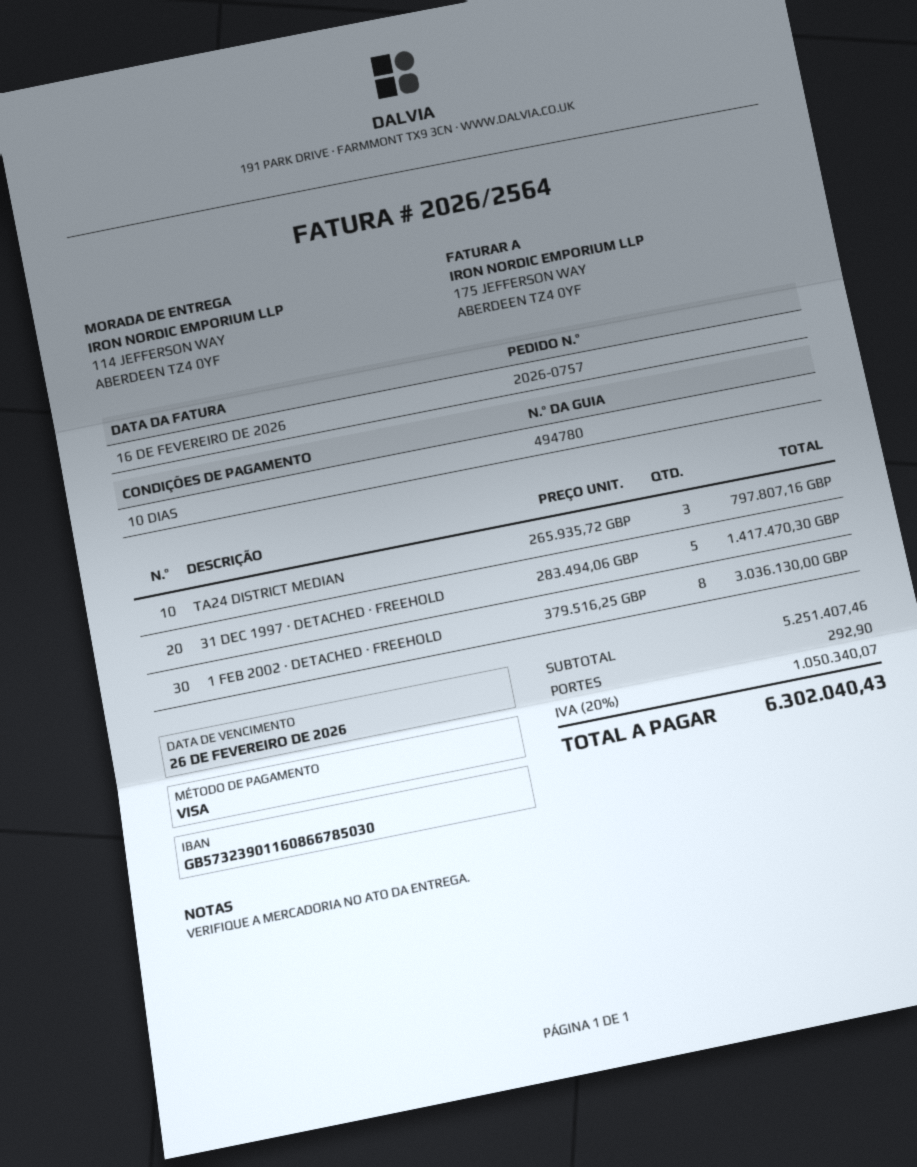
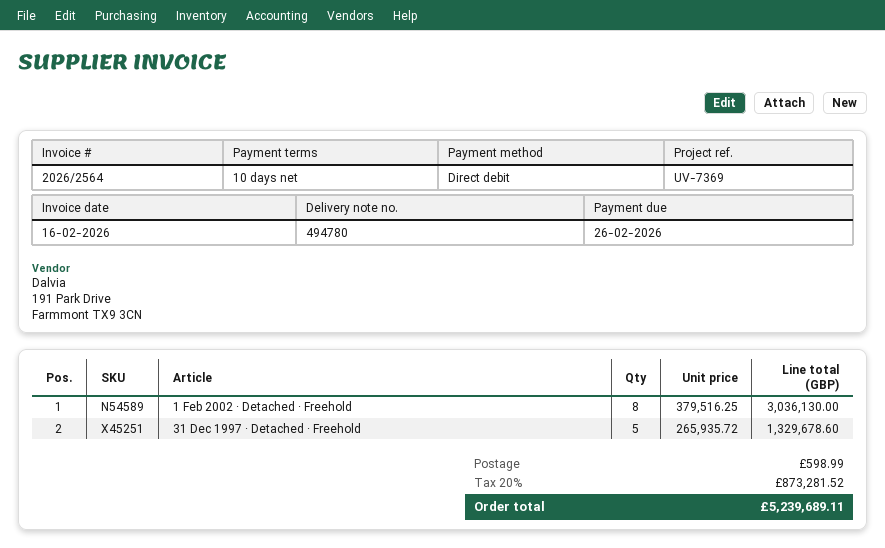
payment method: Visa -> direct debit
TA24 DISTRICT MEDIAN: 3 x 265935.72 = 797807.16 -> none
31 DEC 1997 · DETACHED · FREEHOLD: 5 x 283494.06 = 1417470.30 -> 5 x 265935.72 = 1329678.60
shipping: 292.90 -> 598.99
tax: 20% = 1050340.07 -> 20% = 873281.52
total: 6302040.43 -> 5239689.11

